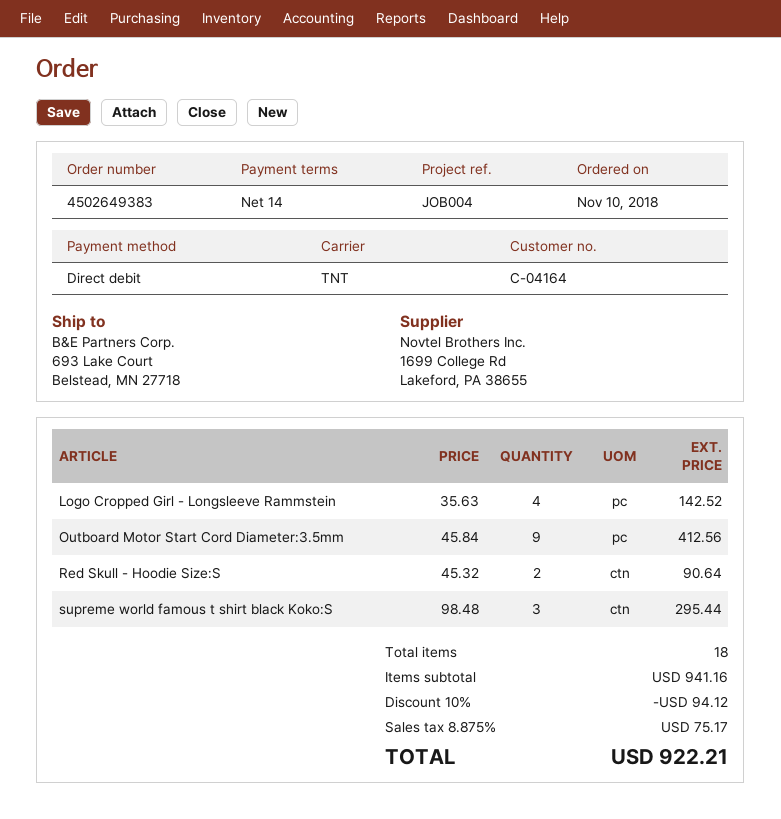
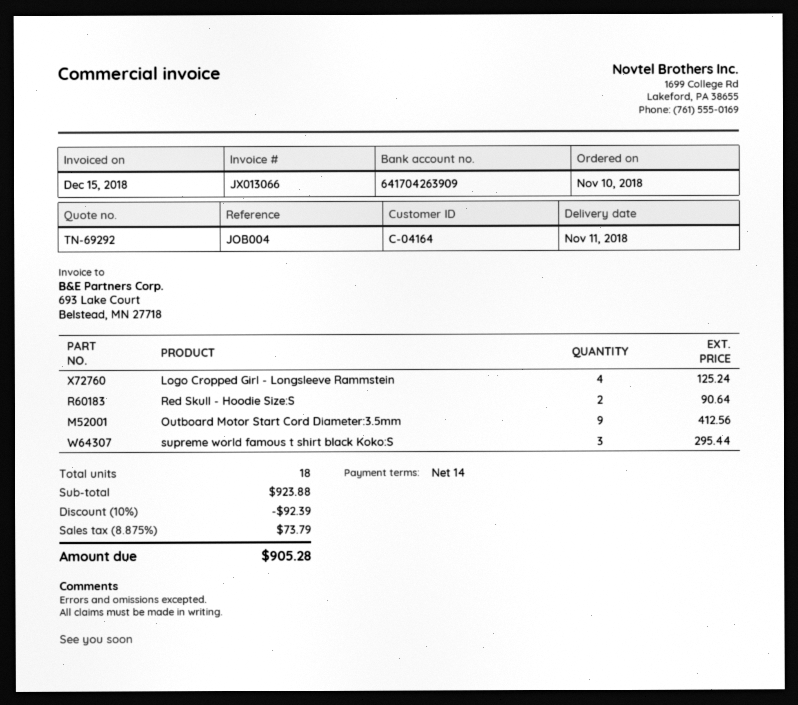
Logo Cropped Girl - Longsleeve Rammstein: 4 for 142.52 -> 4 for 125.24
subtotal: 941.16 -> 923.88
discount: 10% = 94.12 -> 10% = 92.39
tax: 8.875% = 75.17 -> 8.875% = 73.79
total: 922.21 -> 905.28

